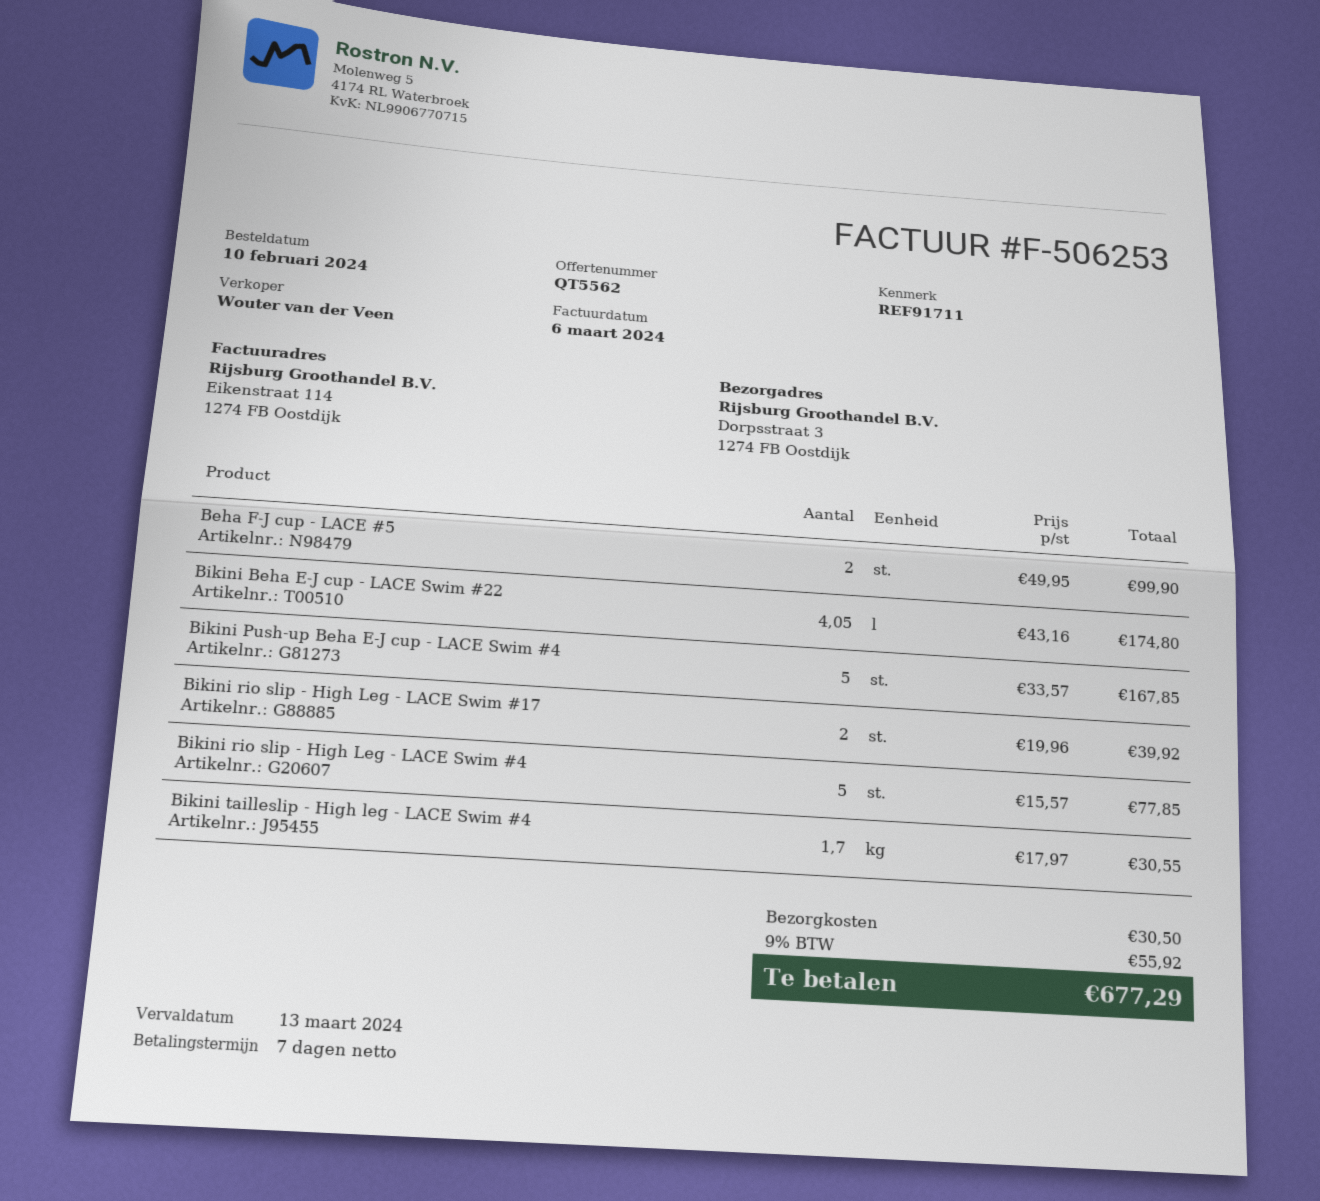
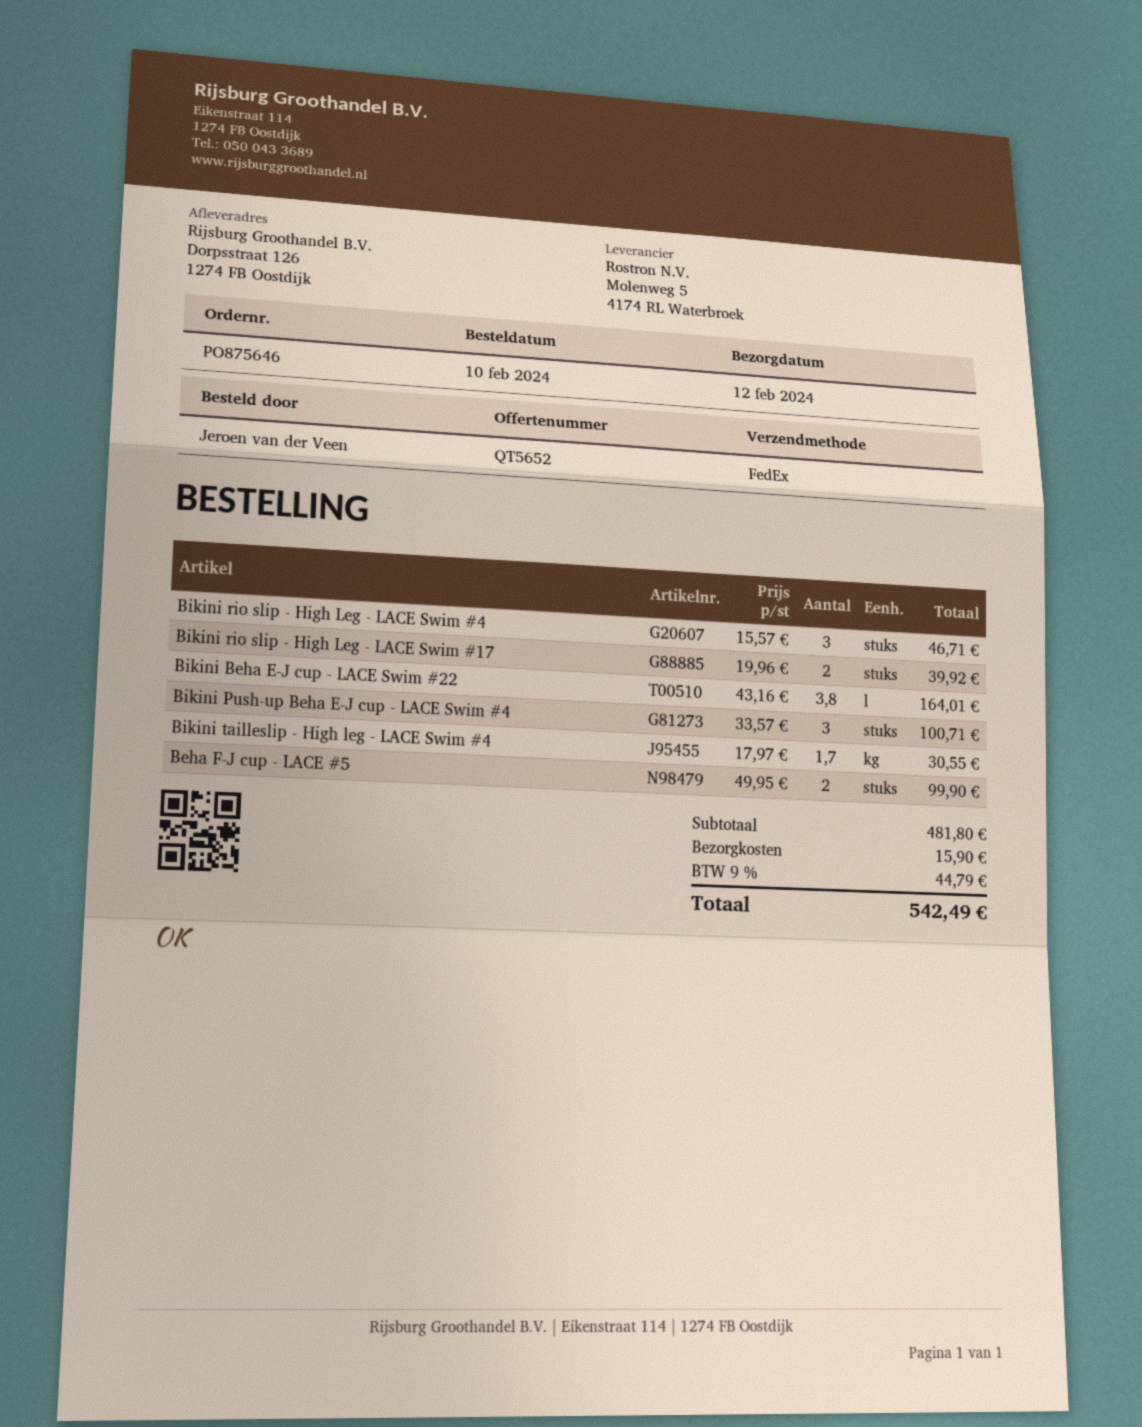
quote number: QT5562 -> QT5652
ship to: Dorpsstraat 3, 1274 FB Oostdijk -> Dorpsstraat 126, 1274 FB Oostdijk
Bikini Beha E-J cup - LACE Swim #22: 4.05 x 43.16 = 174.80 -> 3.8 x 43.16 = 164.01
Bikini Push-up Beha E-J cup - LACE Swim #4: 5 x 33.57 = 167.85 -> 3 x 33.57 = 100.71
Bikini rio slip - High Leg - LACE Swim #4: 5 x 15.57 = 77.85 -> 3 x 15.57 = 46.71
shipping: 30.50 -> 15.90
tax: 9% = 55.92 -> 9% = 44.79
total: 677.29 -> 542.49

